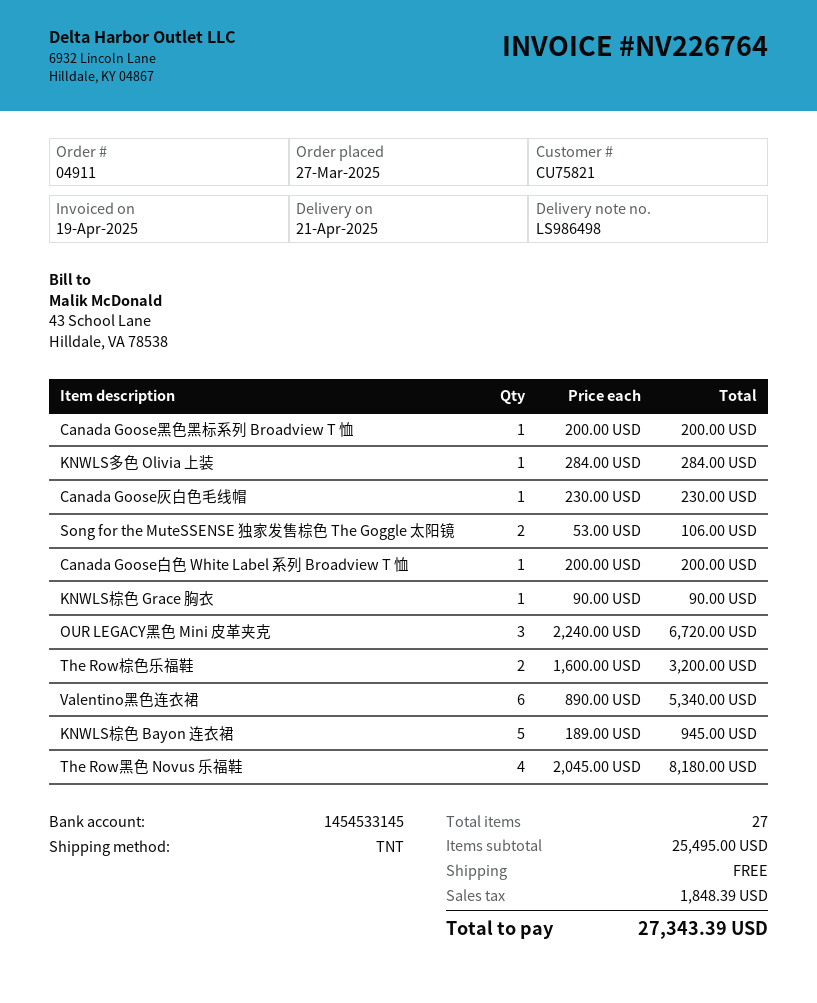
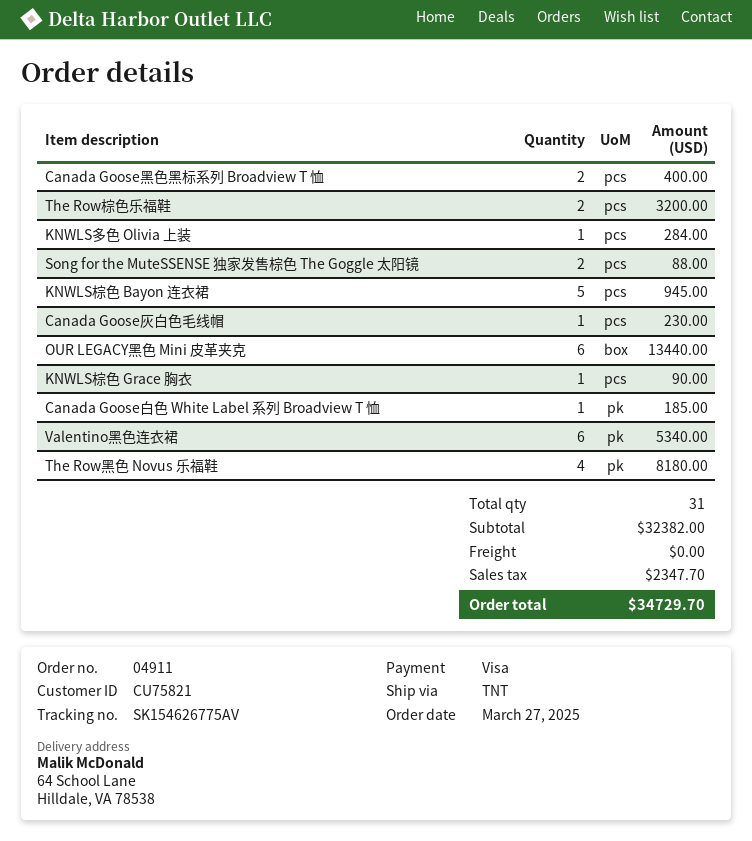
Canada Goose黑色黑标系列 Broadview T 恤: 1 for 200.00 -> 2 for 400.00
Song for the MuteSSENSE 独家发售棕色 The Goggle 太阳镜: 2 for 106.00 -> 2 for 88.00
Canada Goose白色 White Label 系列 Broadview T 恤: 1 for 200.00 -> 1 for 185.00
OUR LEGACY黑色 Mini 皮革夹克: 3 for 6720.00 -> 6 for 13440.00
total quantity: 27 -> 31
subtotal: 25495.00 -> 32382.00
tax: 1848.39 -> 2347.70
total: 27343.39 -> 34729.70

